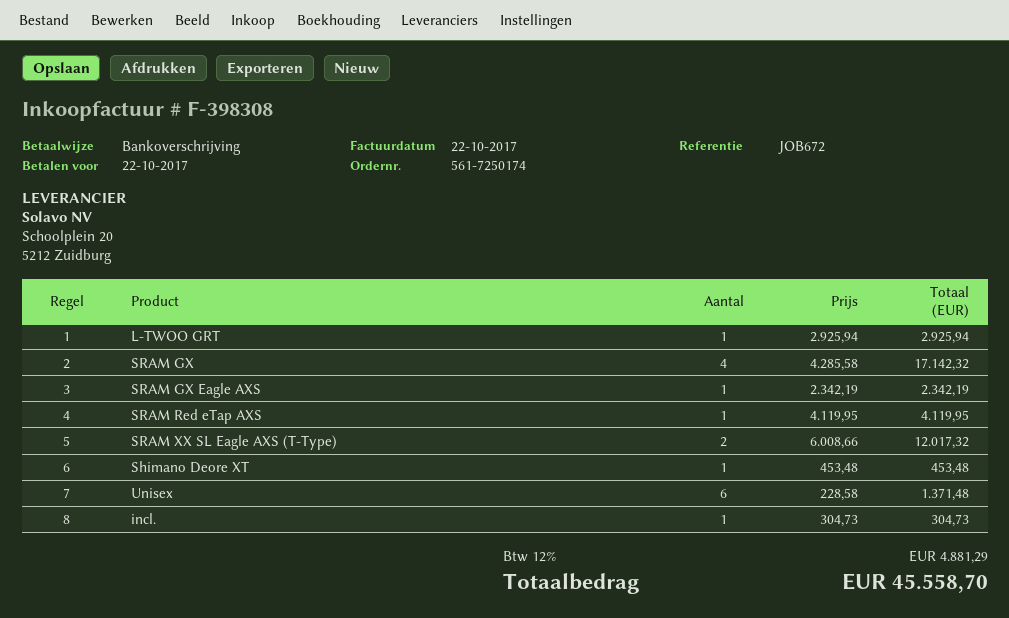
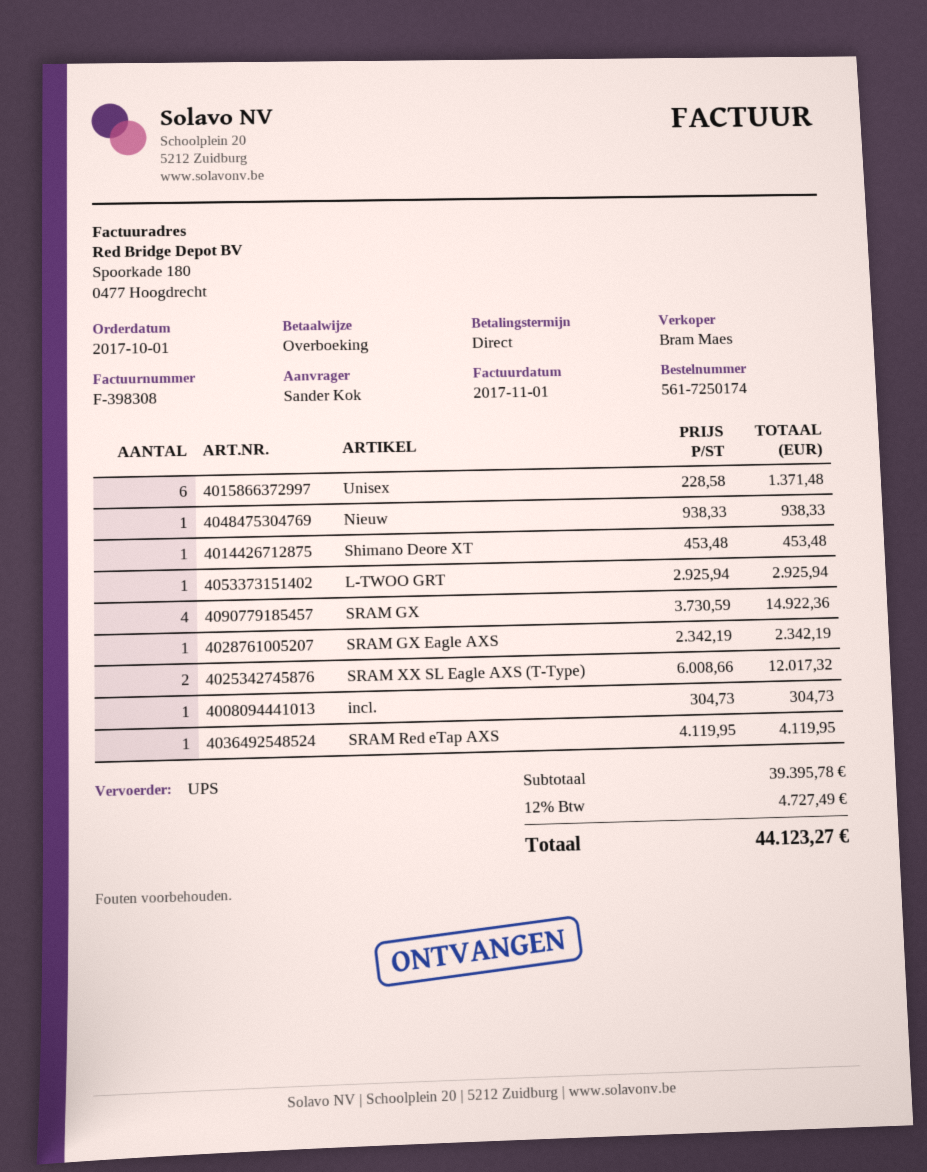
invoice date: 2017-10-22 -> 2017-11-01
SRAM GX: 4 x 4285.58 = 17142.32 -> 4 x 3730.59 = 14922.36
Nieuw: none -> 1 x 938.33 = 938.33
tax: 12% = 4881.29 -> 12% = 4727.49
total: 45558.70 -> 44123.27

